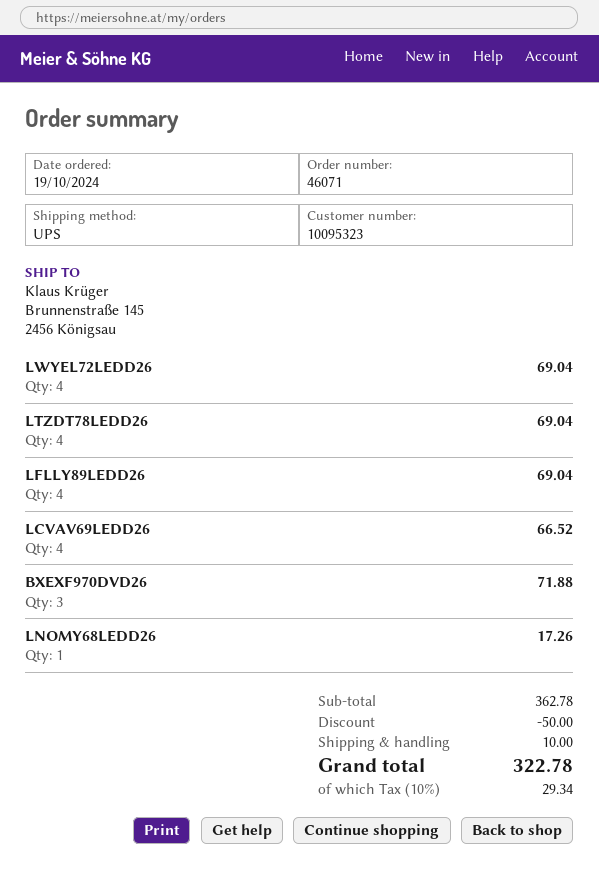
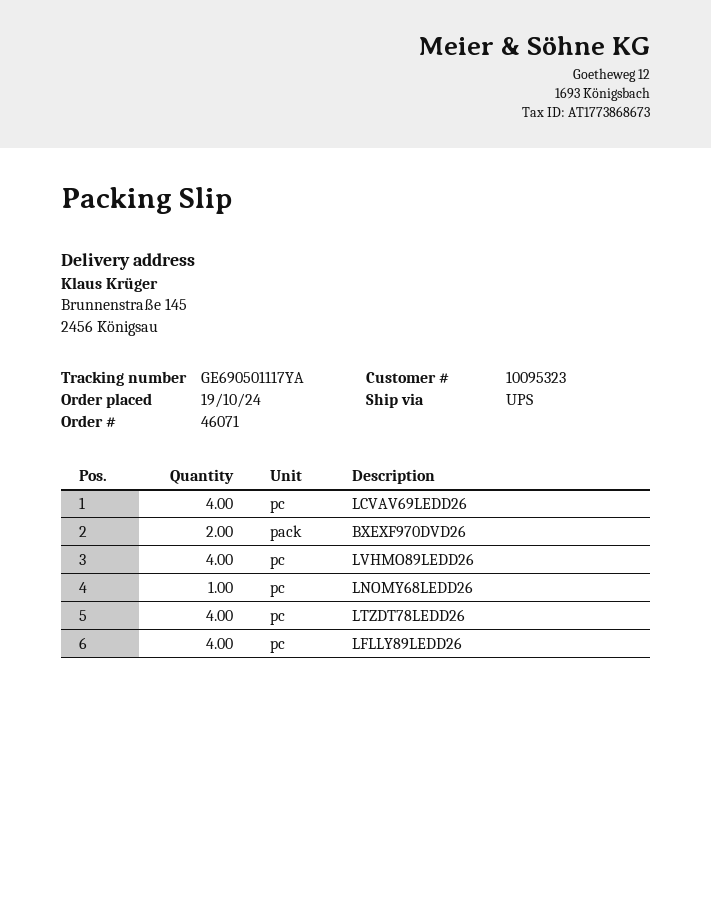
LWYEL72LEDD26: 4 -> none
BXEXF970DVD26: 3 -> 2
LVHMO89LEDD26: none -> 4

